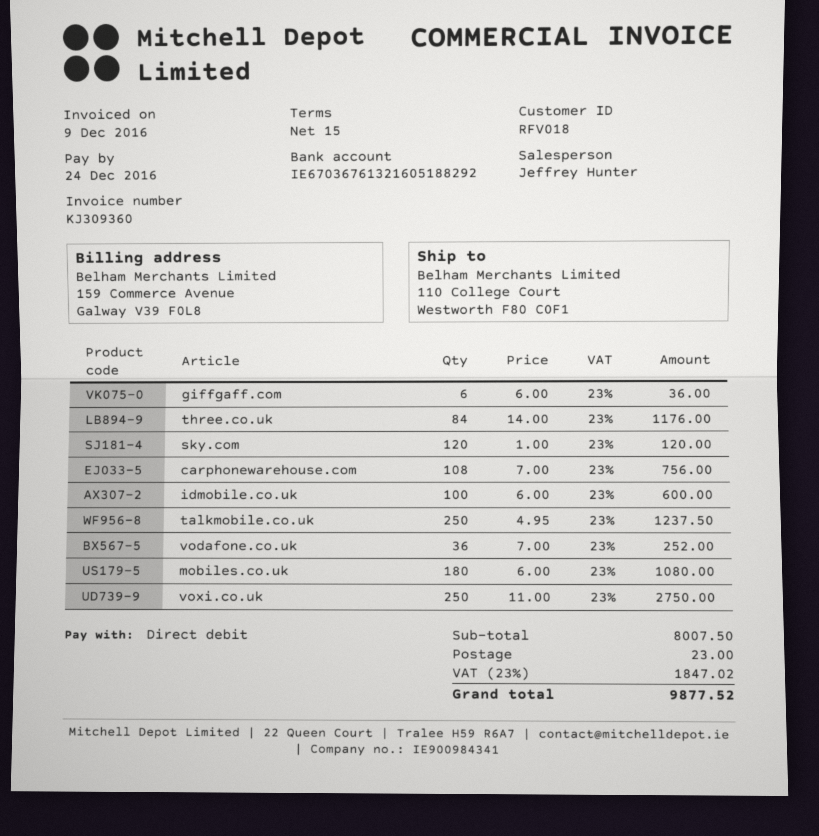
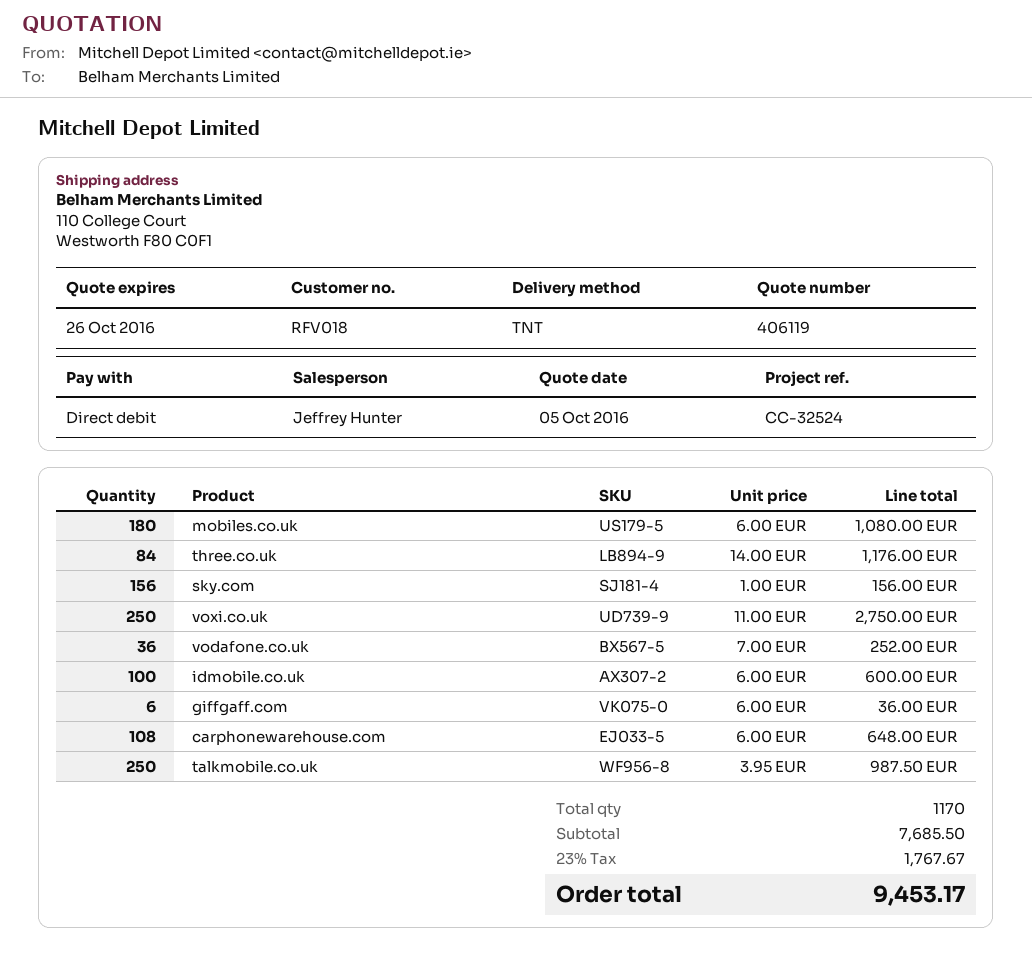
sky.com: 120 x 1.00 = 120.00 -> 156 x 1.00 = 156.00
carphonewarehouse.com: 108 x 7.00 = 756.00 -> 108 x 6.00 = 648.00
talkmobile.co.uk: 250 x 4.95 = 1237.50 -> 250 x 3.95 = 987.50
subtotal: 8007.50 -> 7685.50
shipping: 23.00 -> none
tax: 23% = 1847.02 -> 23% = 1767.67
total: 9877.52 -> 9453.17

